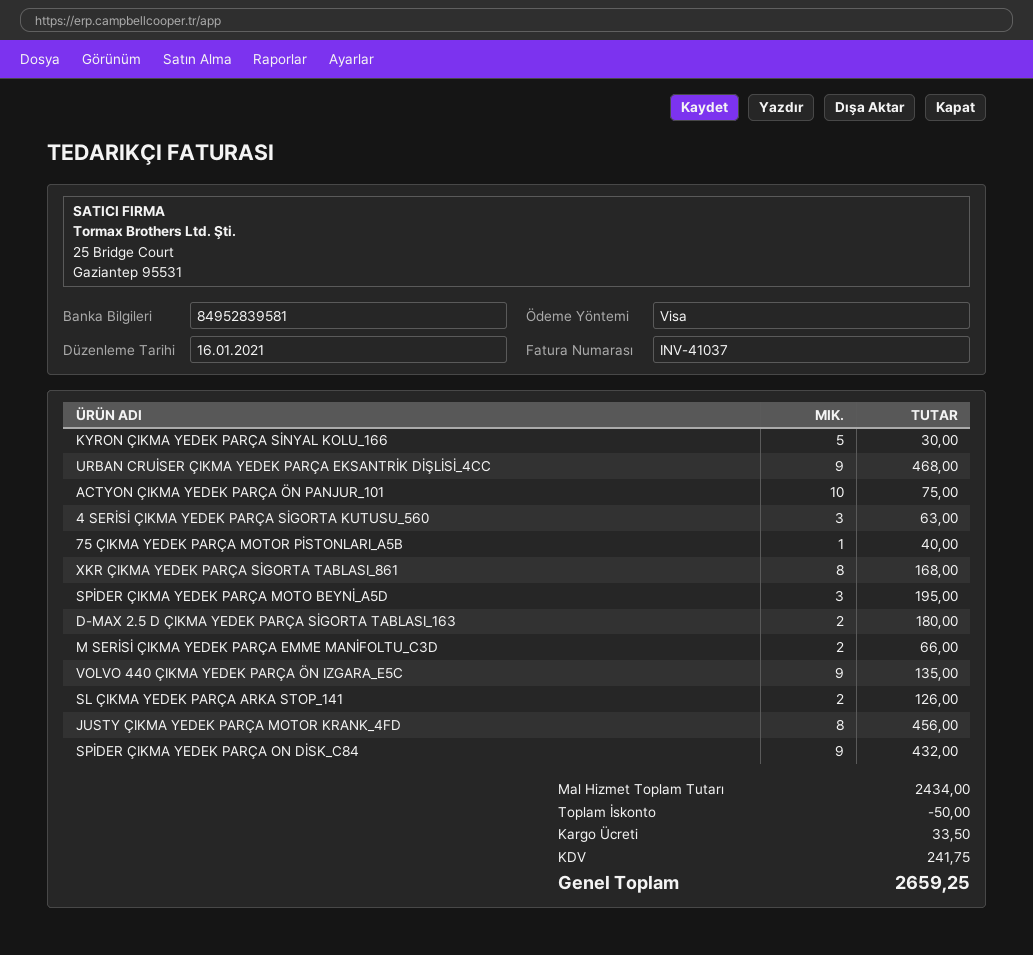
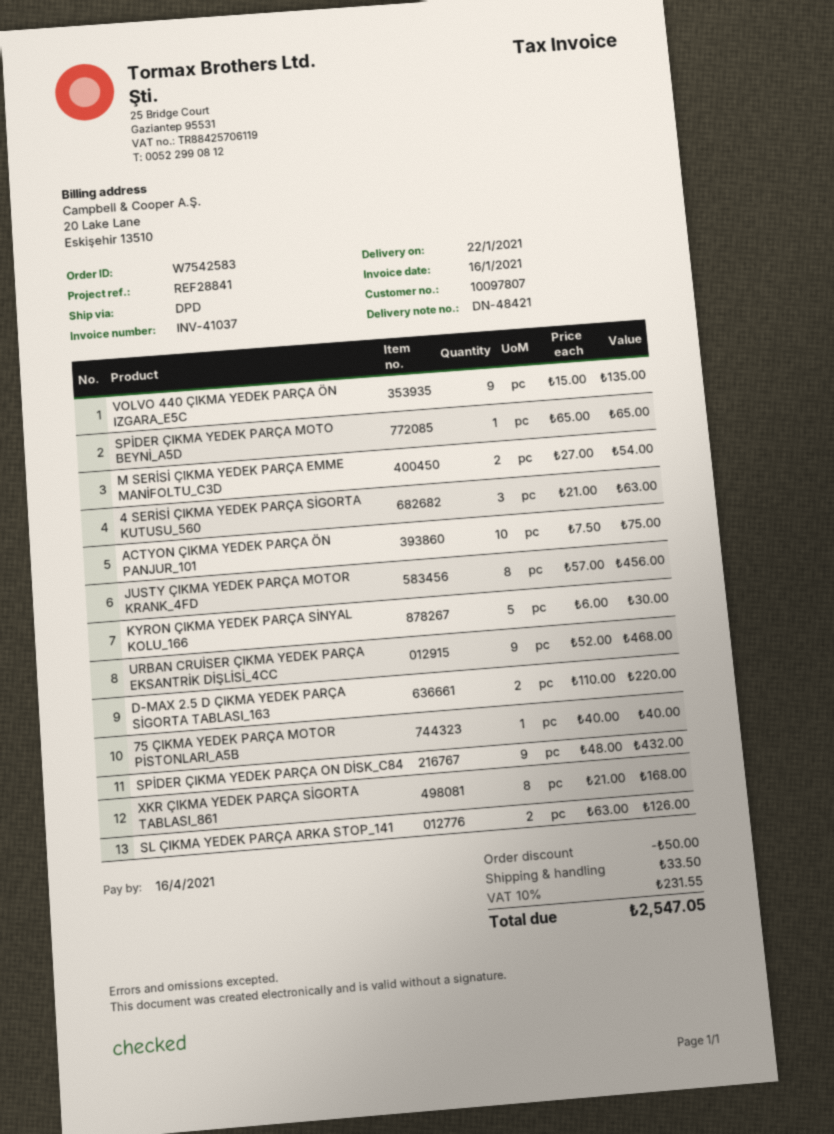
SPİDER ÇIKMA YEDEK PARÇA MOTO BEYNİ_A5D: 3 for 195.00 -> 1 for 65.00
D-MAX 2.5 D ÇIKMA YEDEK PARÇA SİGORTA TABLASI_163: 2 for 180.00 -> 2 for 220.00
M SERİSİ ÇIKMA YEDEK PARÇA EMME MANİFOLTU_C3D: 2 for 66.00 -> 2 for 54.00
tax: 241.75 -> 231.55
total: 2659.25 -> 2547.05

